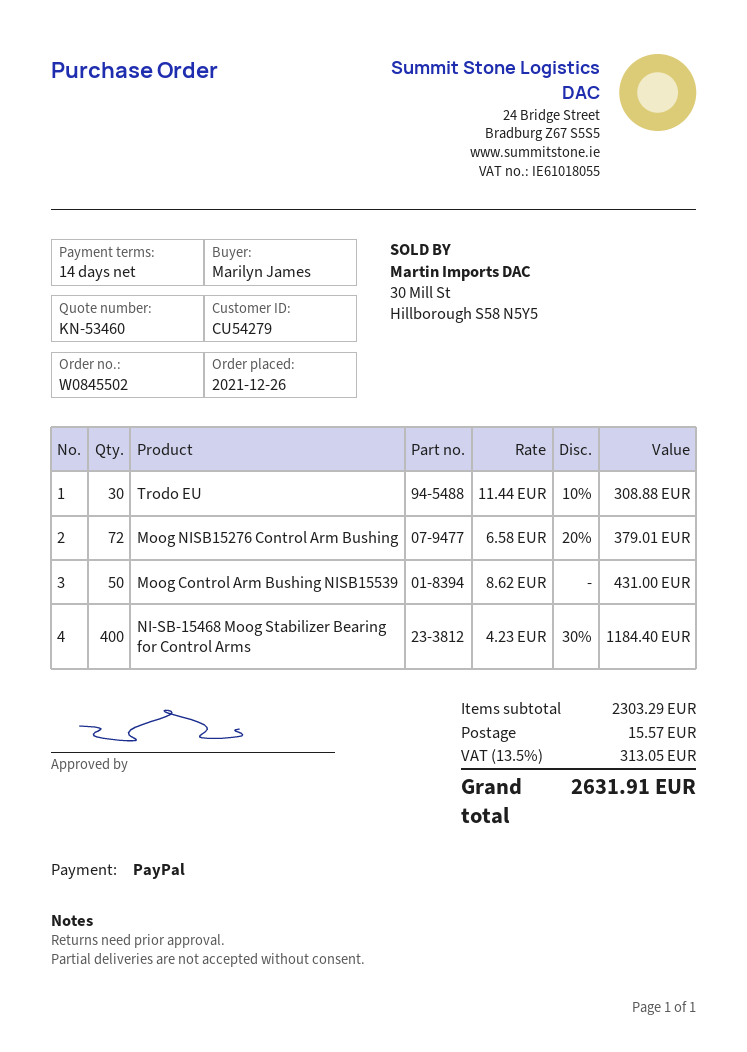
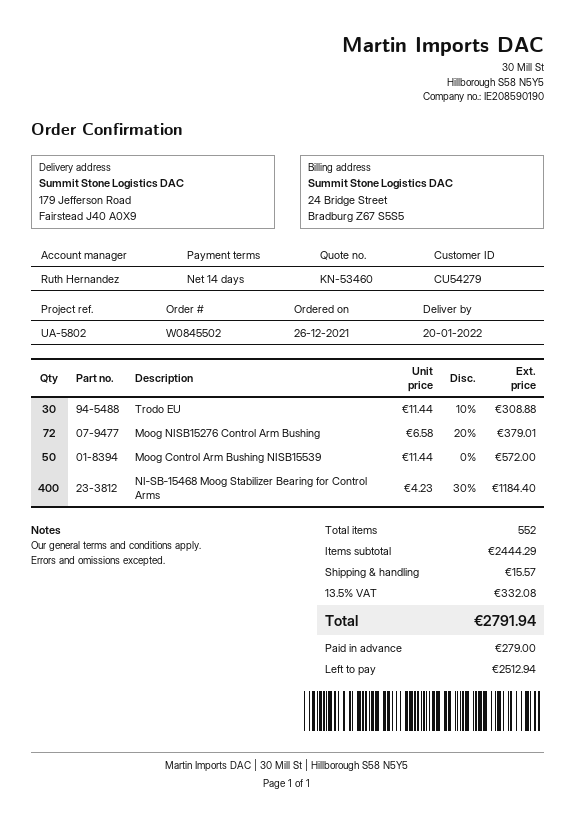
Moog Control Arm Bushing NISB15539: 50 x 8.62 = 431.00 -> 50 x 11.44 = 572.00
subtotal: 2303.29 -> 2444.29
tax: 13.5% = 313.05 -> 13.5% = 332.08
total: 2631.91 -> 2791.94

